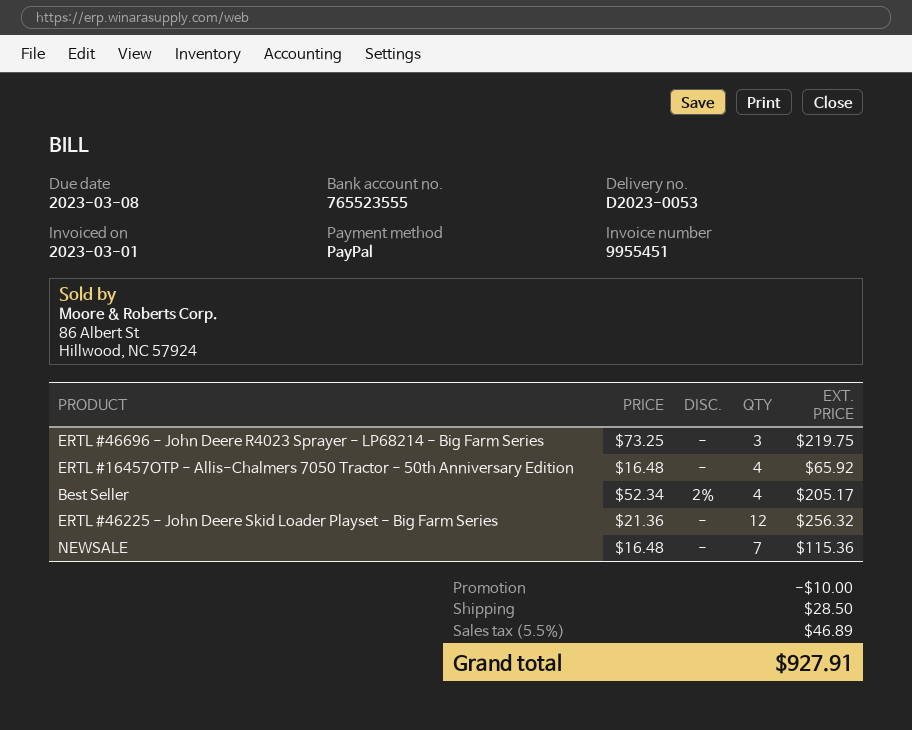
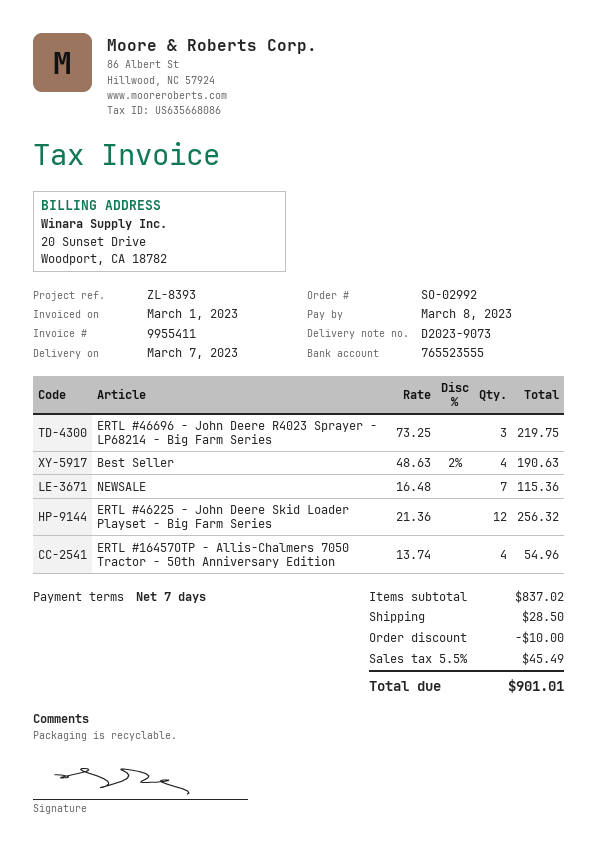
delivery note number: D2023-0053 -> D2023-9073
invoice number: 9955451 -> 9955411
ERTL #16457OTP - Allis-Chalmers 7050 Tractor - 50th Anniversary Edition: 4 x 16.48 = 65.92 -> 4 x 13.74 = 54.96
Best Seller: 4 x 52.34 - 2% = 205.17 -> 4 x 48.63 - 2% = 190.63
tax: 5.5% = 46.89 -> 5.5% = 45.49
total: 927.91 -> 901.01

